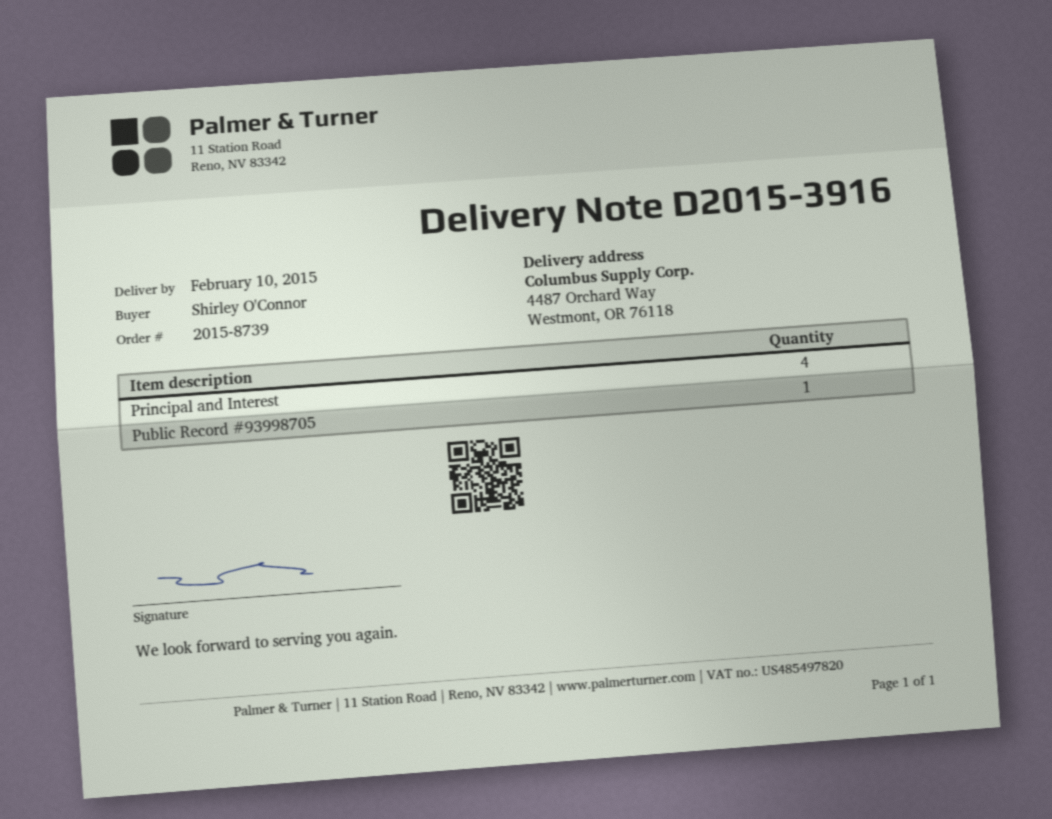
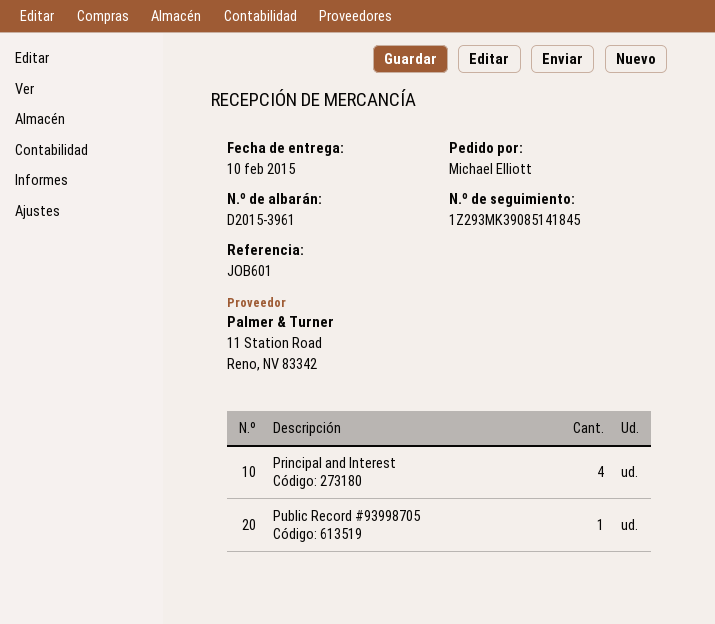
delivery note number: D2015-3916 -> D2015-3961
ordered by: Shirley O'Connor -> Michael Elliott

